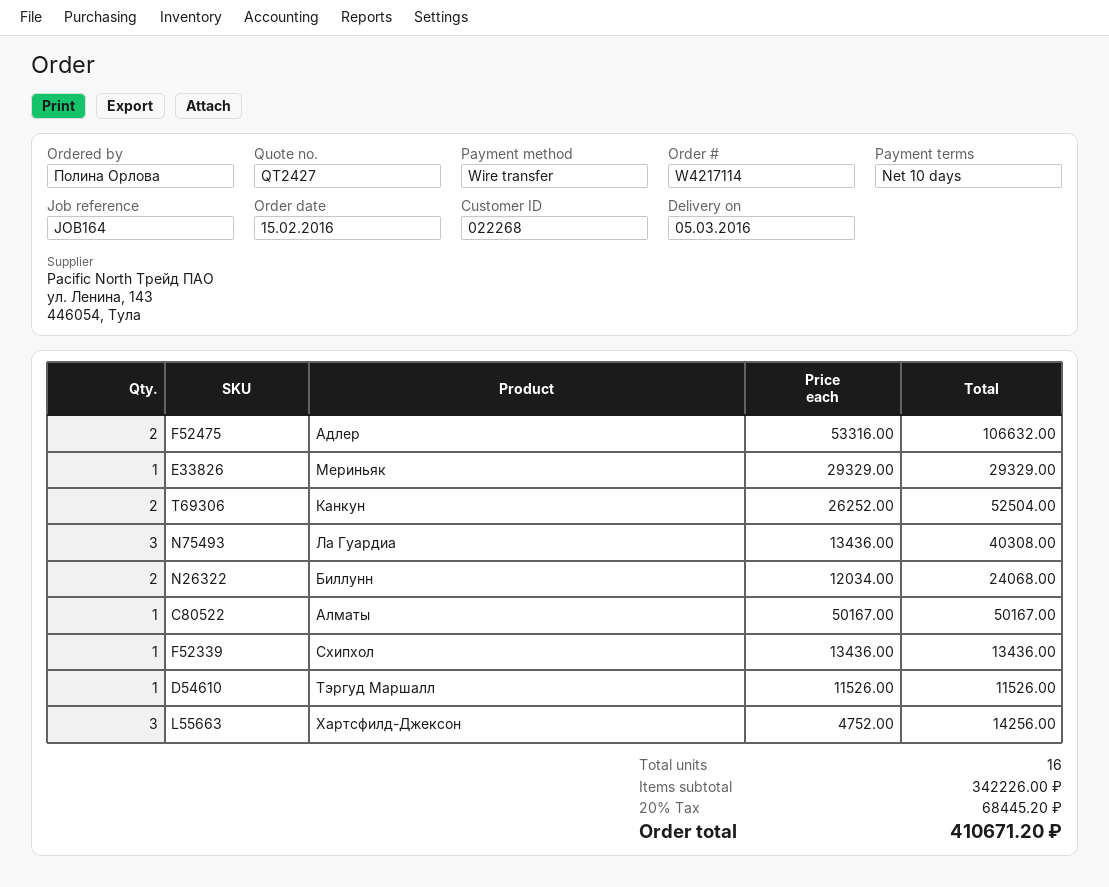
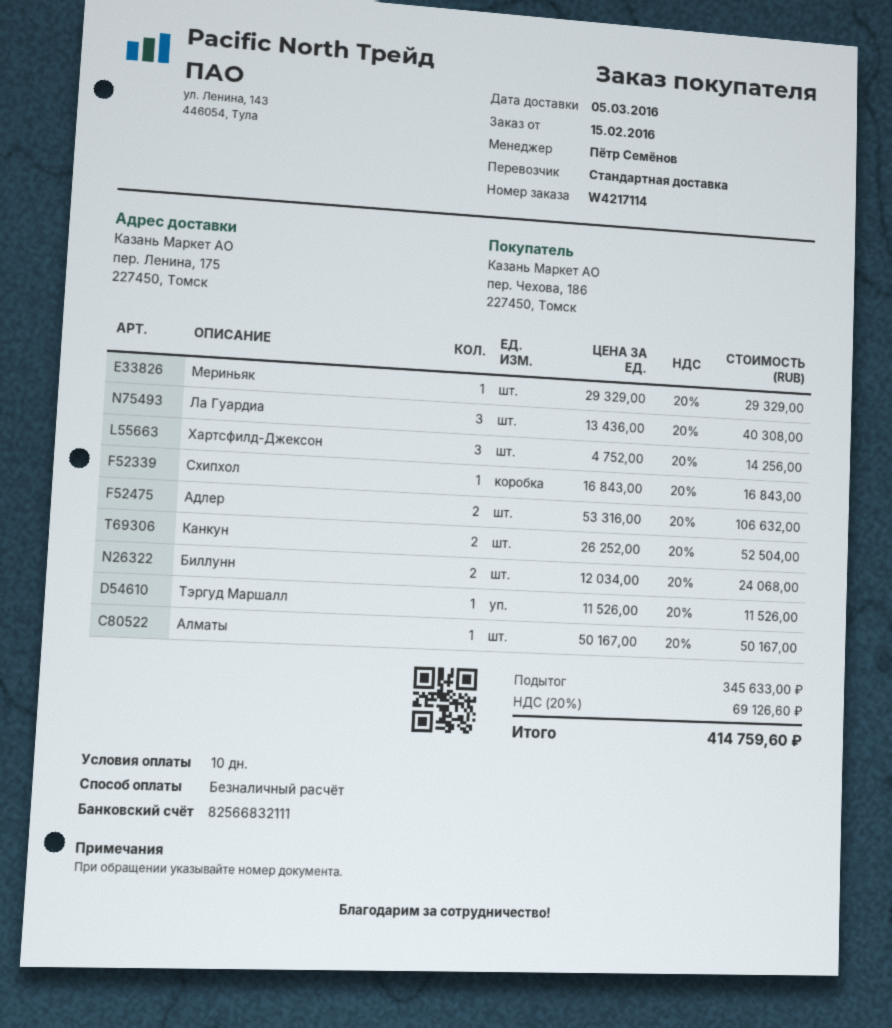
Схипхол: 1 x 13436.00 = 13436.00 -> 1 x 16843.00 = 16843.00
subtotal: 342226.00 -> 345633.00
tax: 20% = 68445.20 -> 20% = 69126.60
total: 410671.20 -> 414759.60

